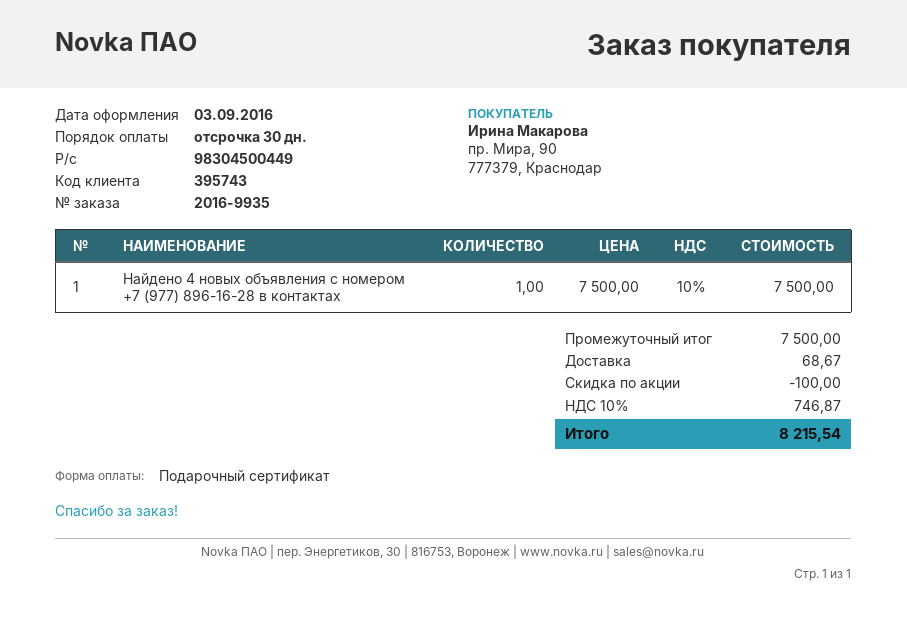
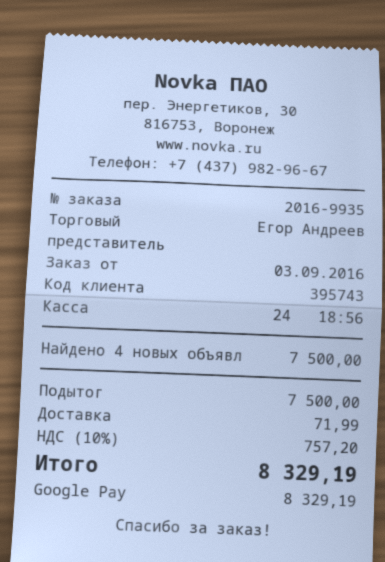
payment method: gift card -> Google Pay
discount: 100.00 -> none
shipping: 68.67 -> 71.99
tax: 10% = 746.87 -> 10% = 757.20
total: 8215.54 -> 8329.19

